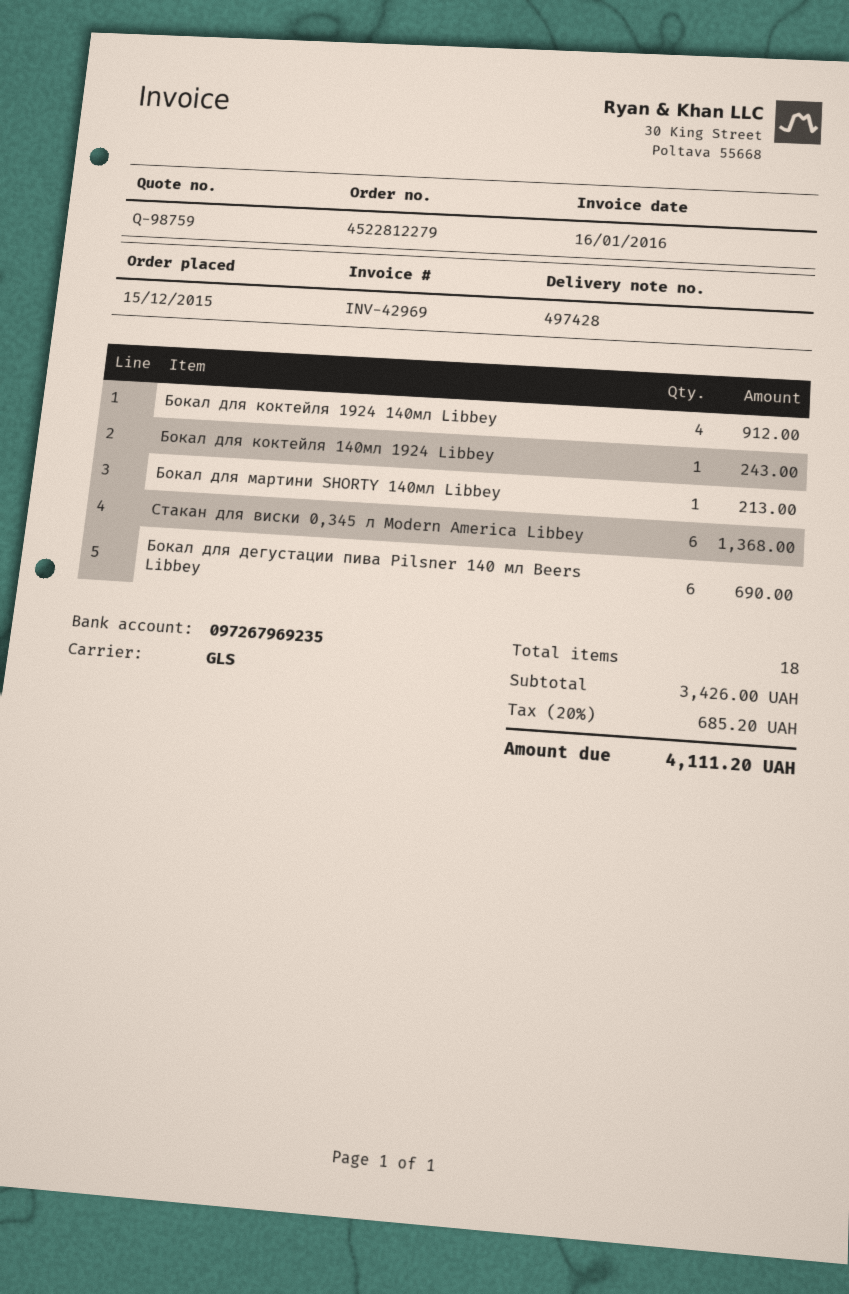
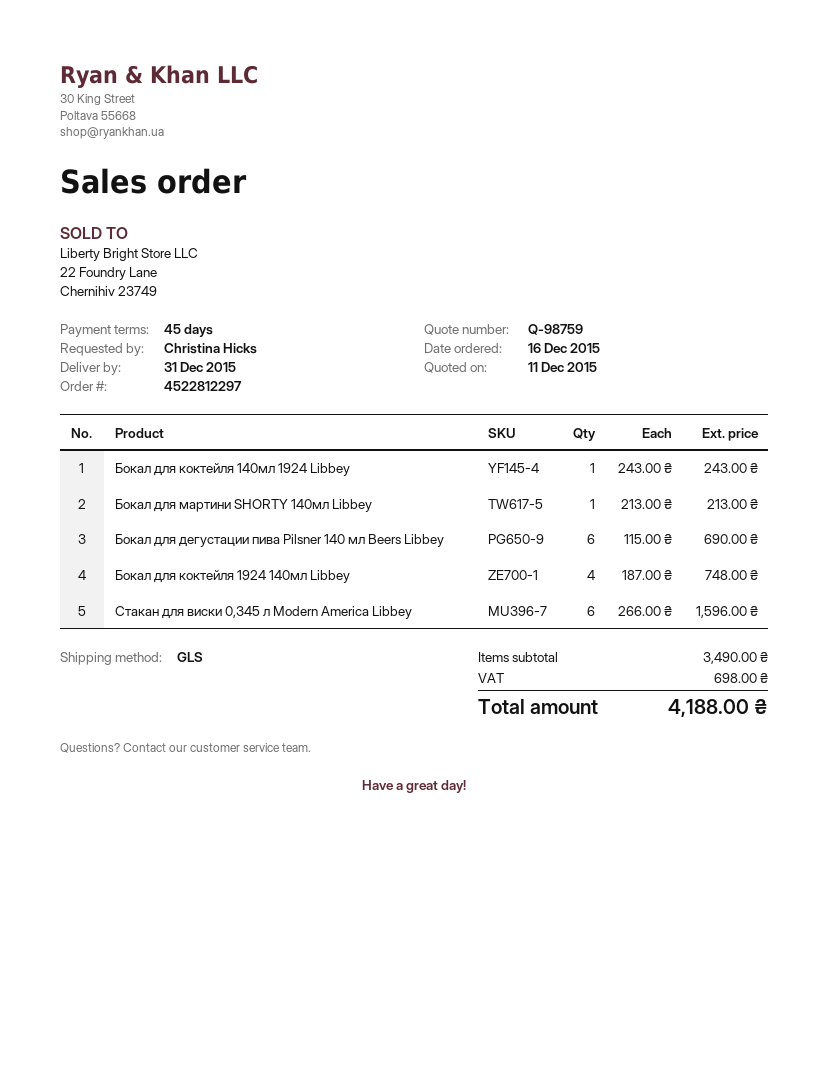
order number: 4522812279 -> 4522812297
order date: 2015-12-15 -> 2015-12-16
Бокал для коктейля 1924 140мл Libbey: 4 for 912.00 -> 4 for 748.00
Стакан для виски 0,345 л Modern America Libbey: 6 for 1368.00 -> 6 for 1596.00
subtotal: 3426.00 -> 3490.00
tax: 685.20 -> 698.00
total: 4111.20 -> 4188.00

